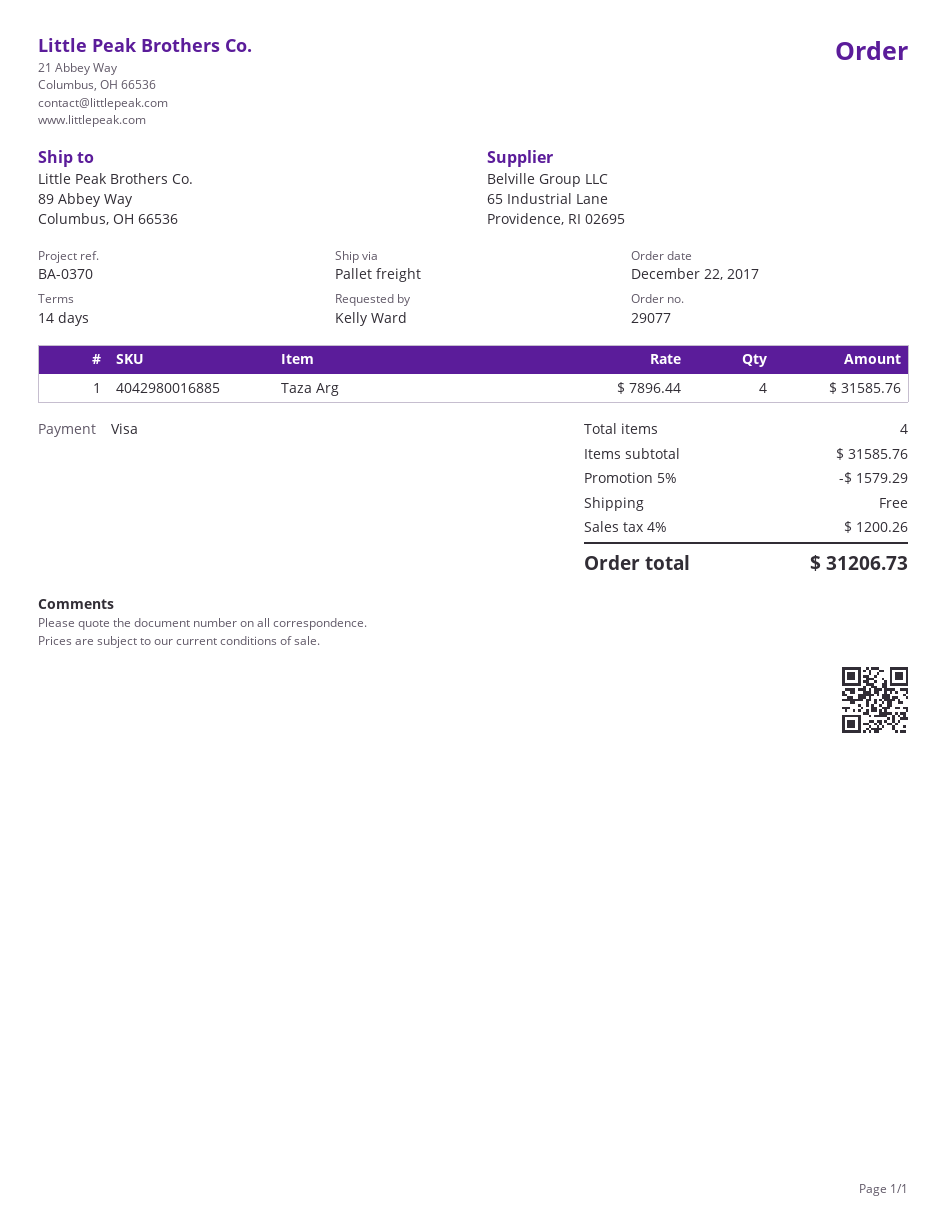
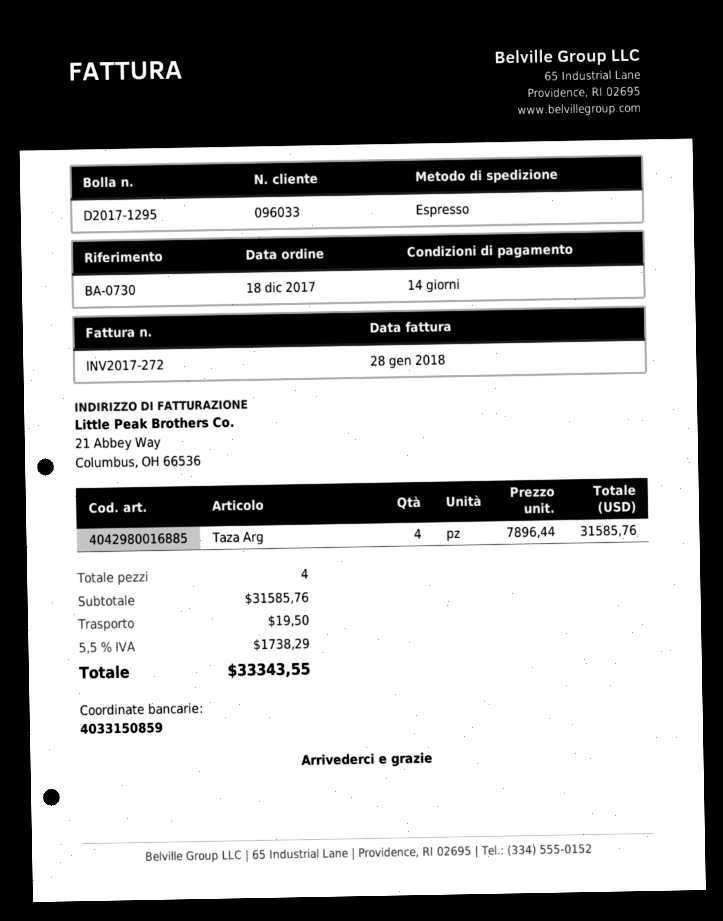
order date: 2017-12-22 -> 2017-12-18
reference: BA-0370 -> BA-0730
shipping method: pallet freight -> express
discount: 5% = 1579.29 -> none
shipping: 0.00 -> 19.50
tax: 4% = 1200.26 -> 5.5% = 1738.29
total: 31206.73 -> 33343.55

